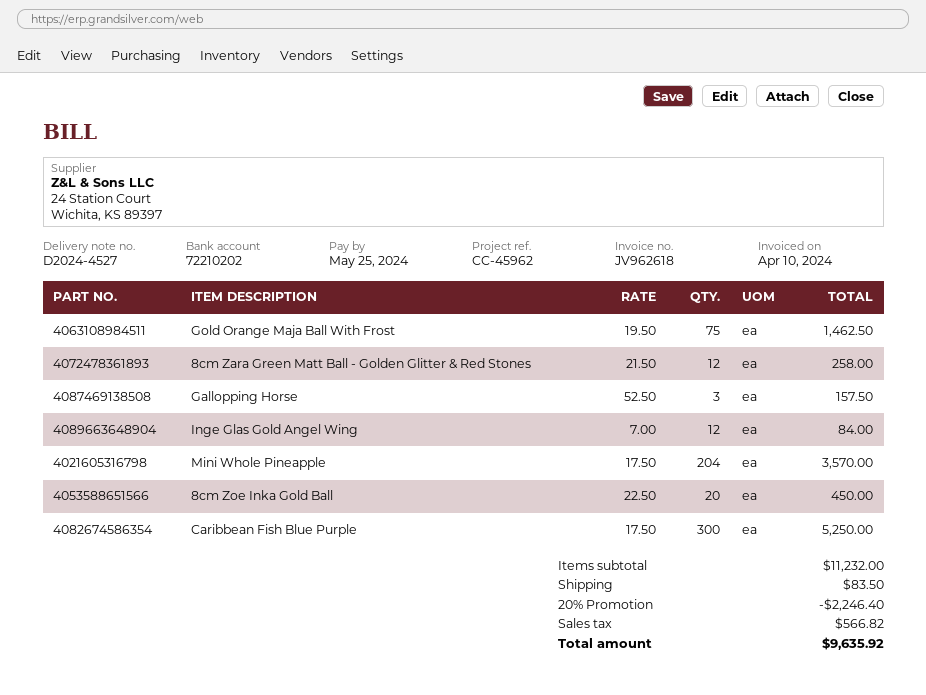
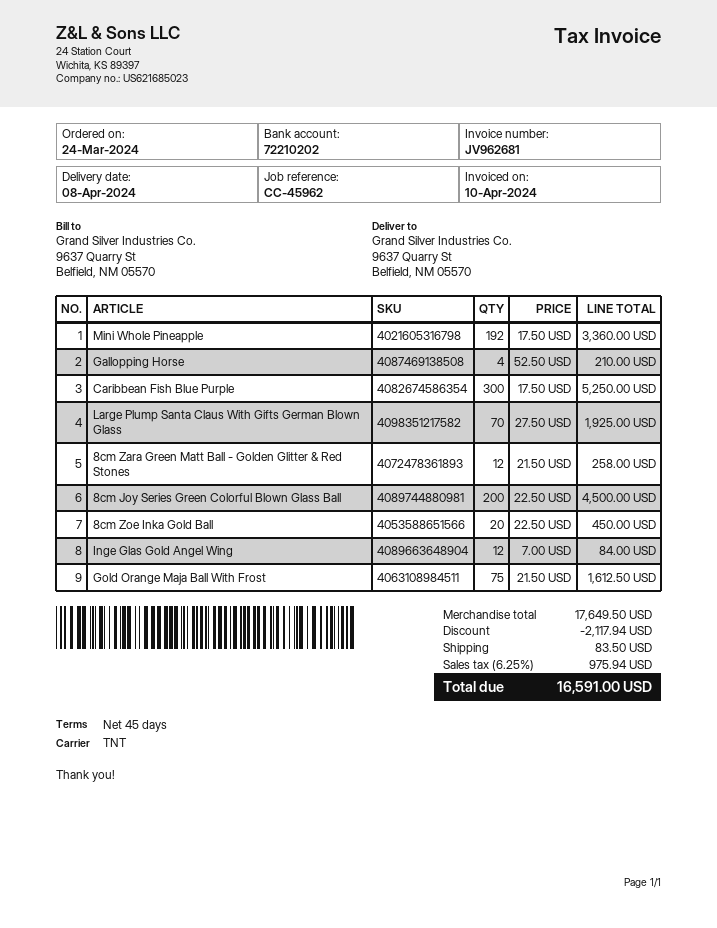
invoice number: JV962618 -> JV962681
Gold Orange Maja Ball With Frost: 75 x 19.50 = 1462.50 -> 75 x 21.50 = 1612.50
Gallopping Horse: 3 x 52.50 = 157.50 -> 4 x 52.50 = 210.00
Mini Whole Pineapple: 204 x 17.50 = 3570.00 -> 192 x 17.50 = 3360.00
Large Plump Santa Claus With Gifts German Blown Glass: none -> 70 x 27.50 = 1925.00
8cm Joy Series Green Colorful Blown Glass Ball: none -> 200 x 22.50 = 4500.00
subtotal: 11232.00 -> 17649.50
discount: 2246.40 -> 2117.94
tax: 566.82 -> 975.94
total: 9635.92 -> 16591.00

